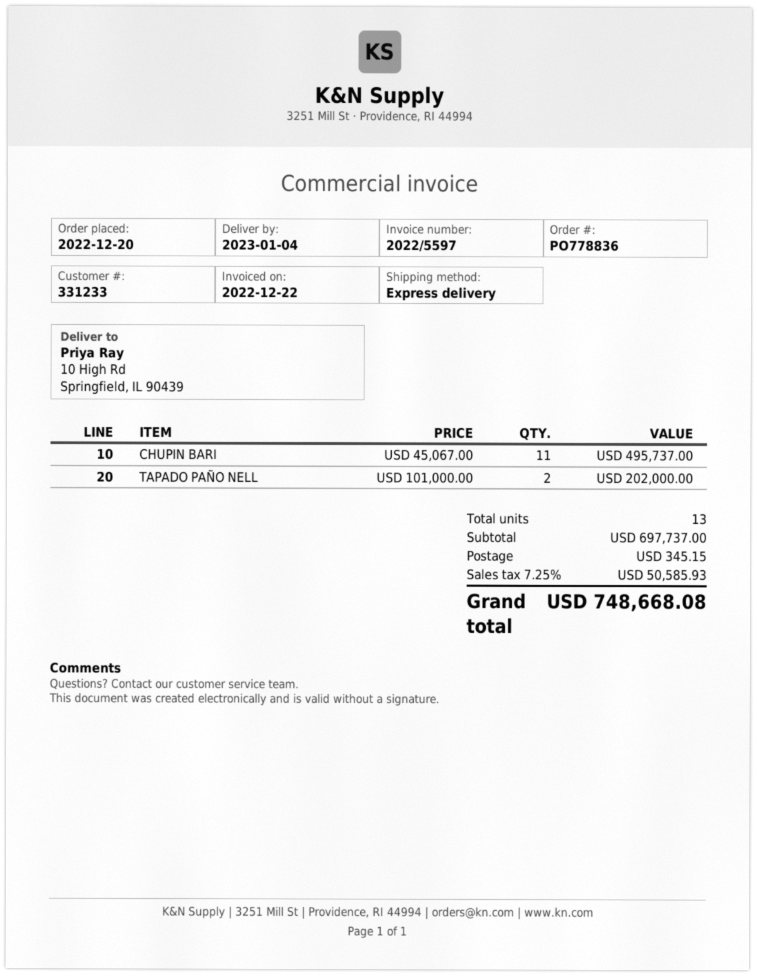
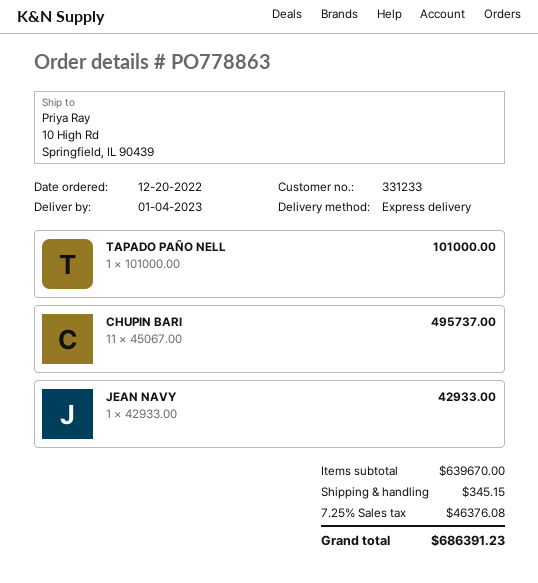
order number: PO778836 -> PO778863
TAPADO PAÑO NELL: 2 x 101000.00 = 202000.00 -> 1 x 101000.00 = 101000.00
JEAN NAVY: none -> 1 x 42933.00 = 42933.00
subtotal: 697737.00 -> 639670.00
tax: 7.25% = 50585.93 -> 7.25% = 46376.08
total: 748668.08 -> 686391.23

